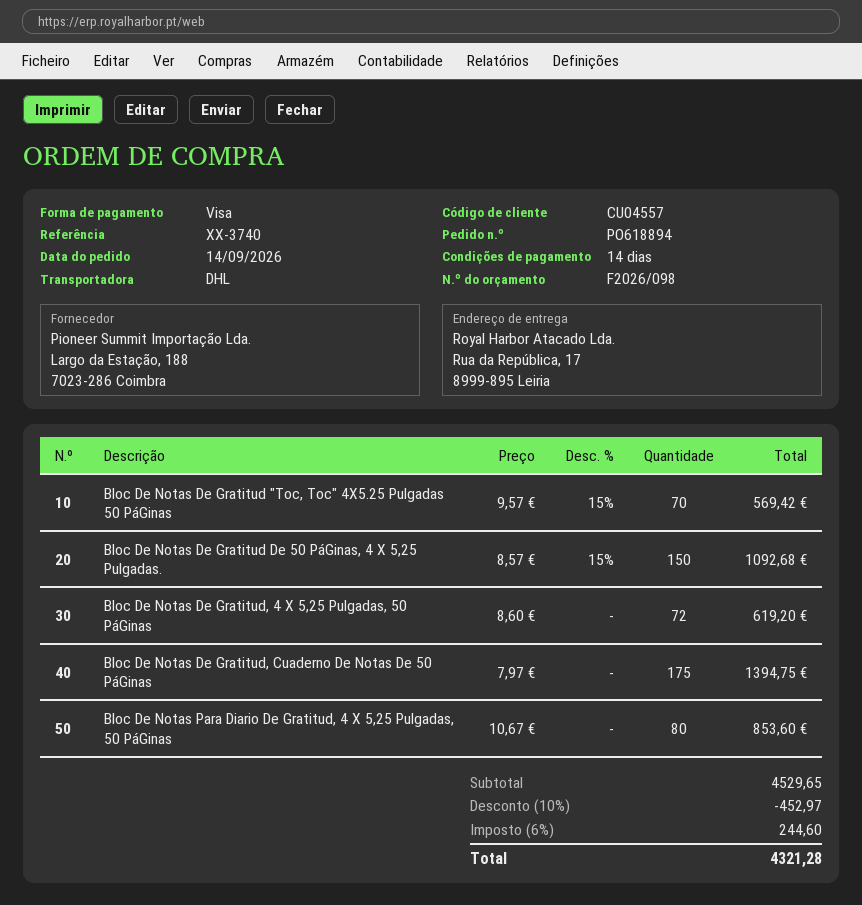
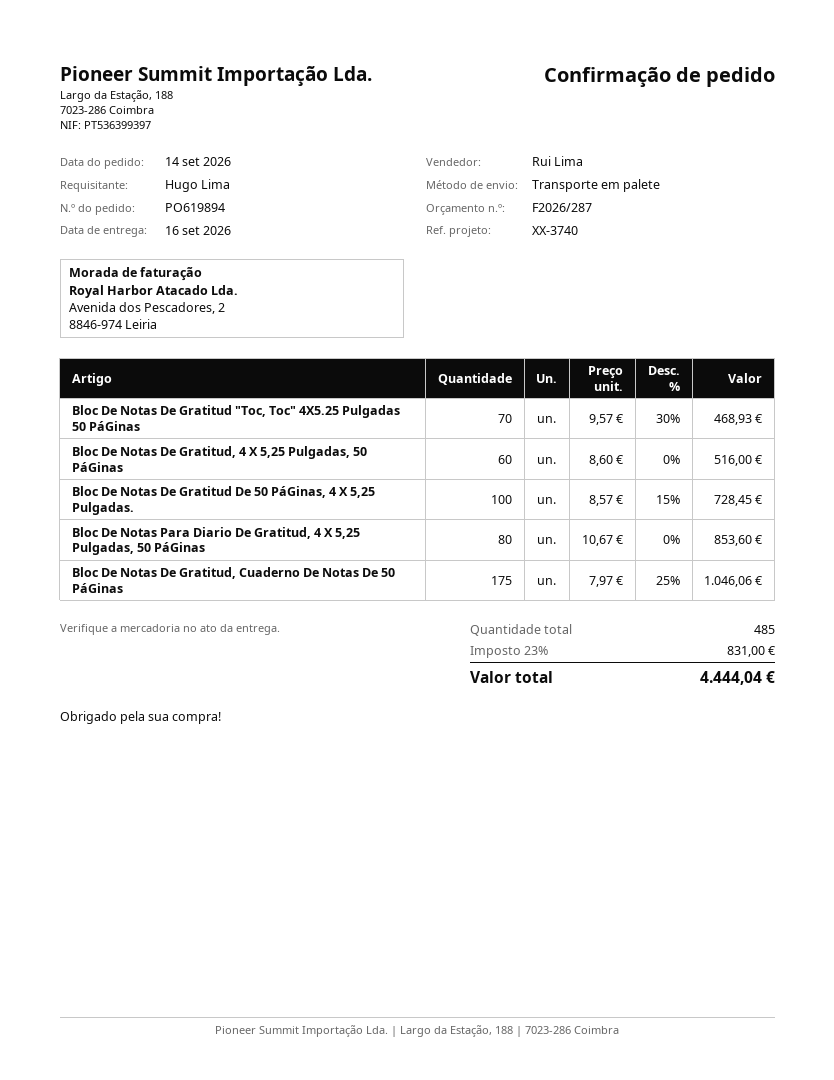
quote number: F2026/098 -> F2026/287
order number: PO618894 -> PO619894
shipping method: DHL -> pallet freight
Bloc De Notas De Gratitud "Toc, Toc" 4X5.25 Pulgadas 50 PáGinas: 70 x 9.57 - 15% = 569.42 -> 70 x 9.57 - 30% = 468.93
Bloc De Notas De Gratitud De 50 PáGinas, 4 X 5,25 Pulgadas.: 150 x 8.57 - 15% = 1092.68 -> 100 x 8.57 - 15% = 728.45
Bloc De Notas De Gratitud, 4 X 5,25 Pulgadas, 50 PáGinas: 72 x 8.60 = 619.20 -> 60 x 8.60 = 516.00
Bloc De Notas De Gratitud, Cuaderno De Notas De 50 PáGinas: 175 x 7.97 = 1394.75 -> 175 x 7.97 - 25% = 1046.06
discount: 10% = 452.97 -> none
tax: 6% = 244.60 -> 23% = 831.00
total: 4321.28 -> 4444.04

